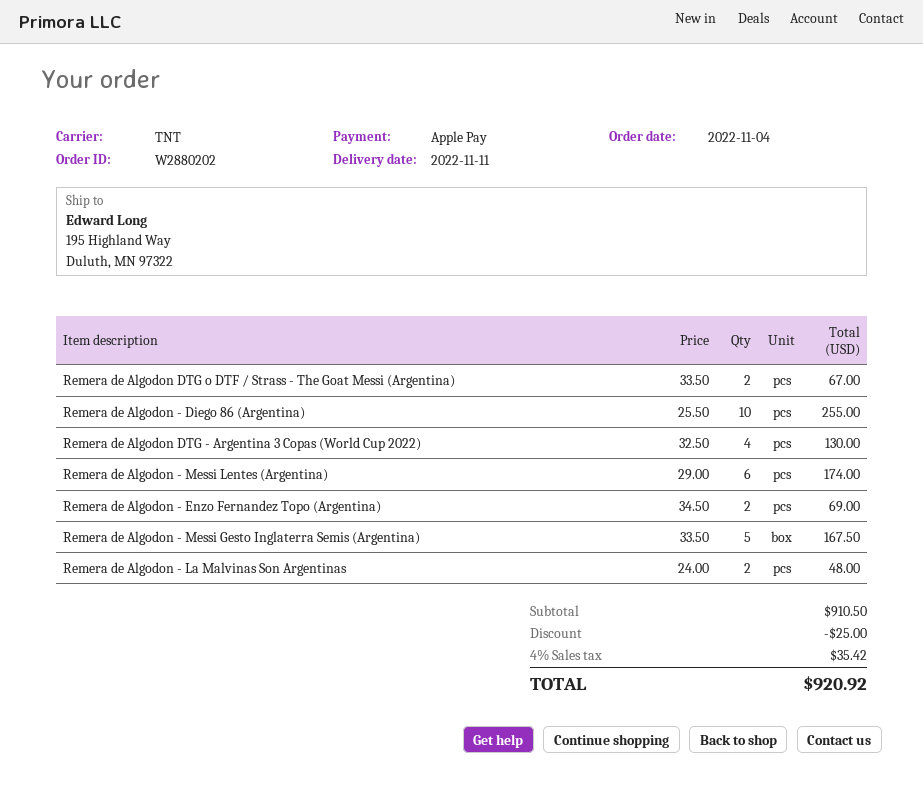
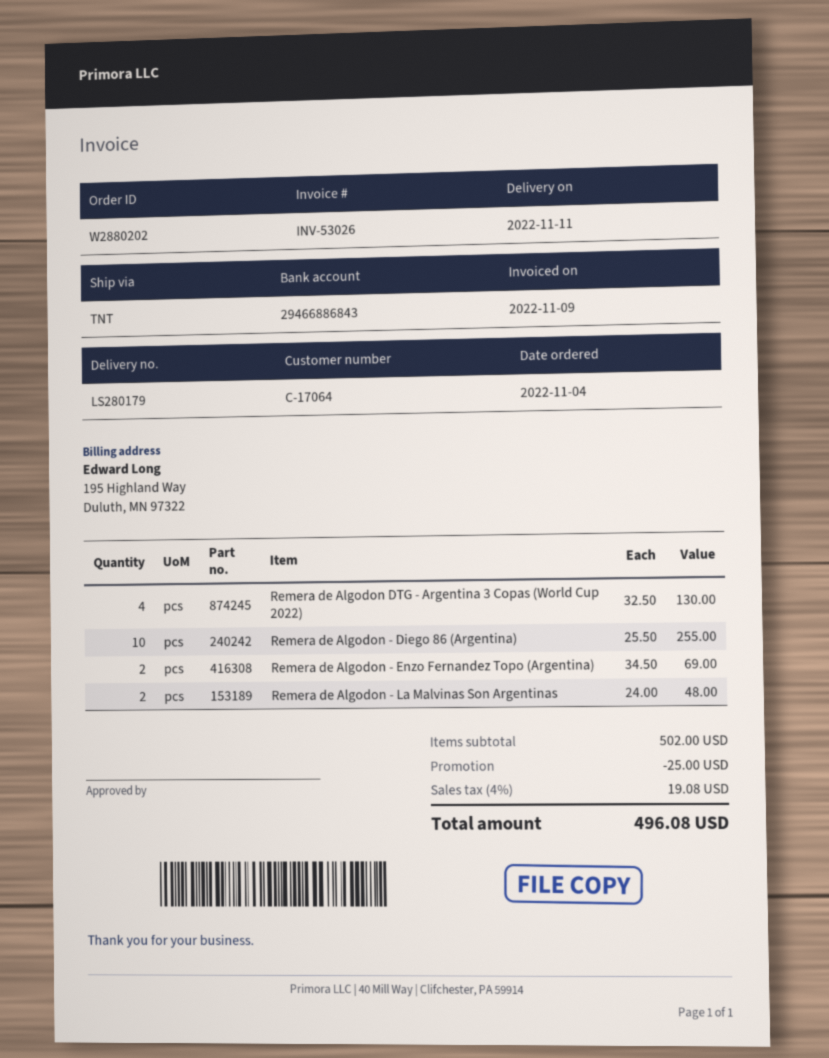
Remera de Algodon DTG o DTF / Strass - The Goat Messi (Argentina): 2 x 33.50 = 67.00 -> none
Remera de Algodon - Messi Lentes (Argentina): 6 x 29.00 = 174.00 -> none
Remera de Algodon - Messi Gesto Inglaterra Semis (Argentina): 5 x 33.50 = 167.50 -> none
subtotal: 910.50 -> 502.00
tax: 4% = 35.42 -> 4% = 19.08
total: 920.92 -> 496.08

